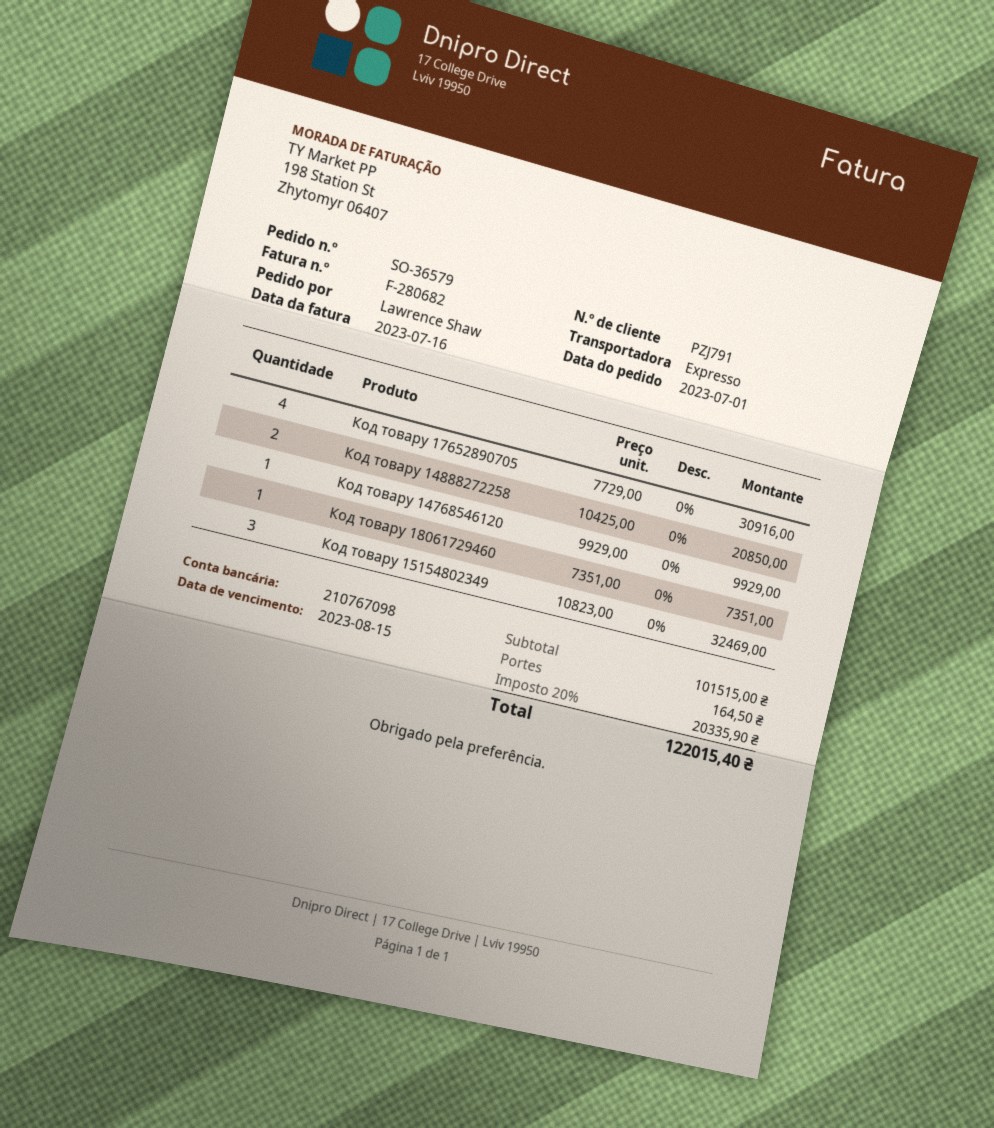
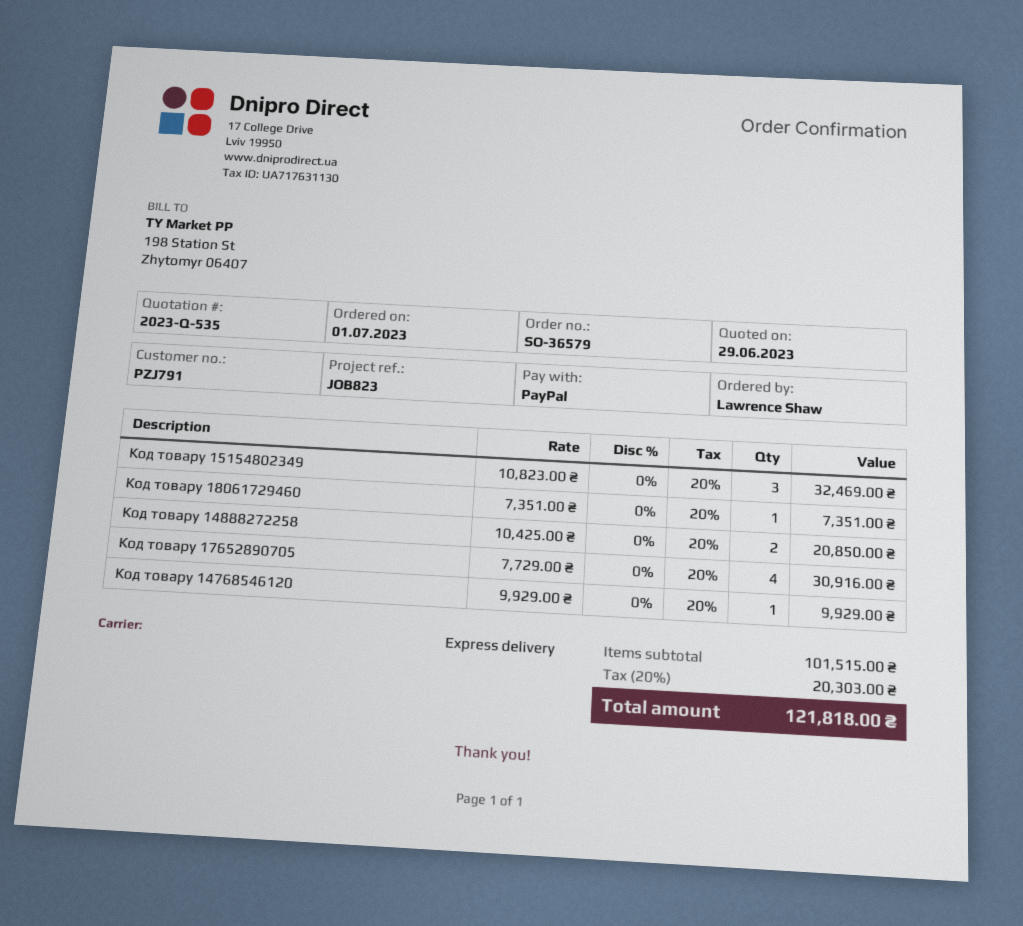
shipping: 164.50 -> none
tax: 20% = 20335.90 -> 20% = 20303.00
total: 122015.40 -> 121818.00

